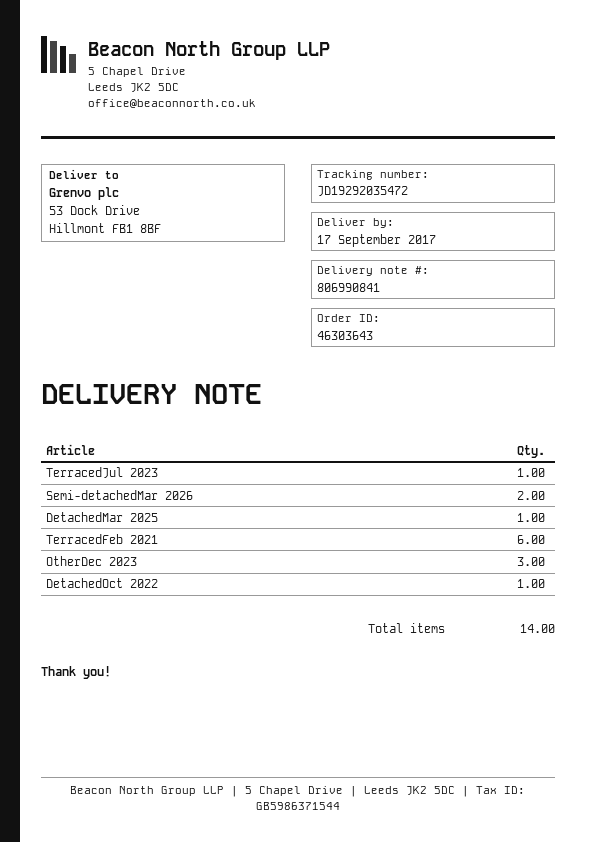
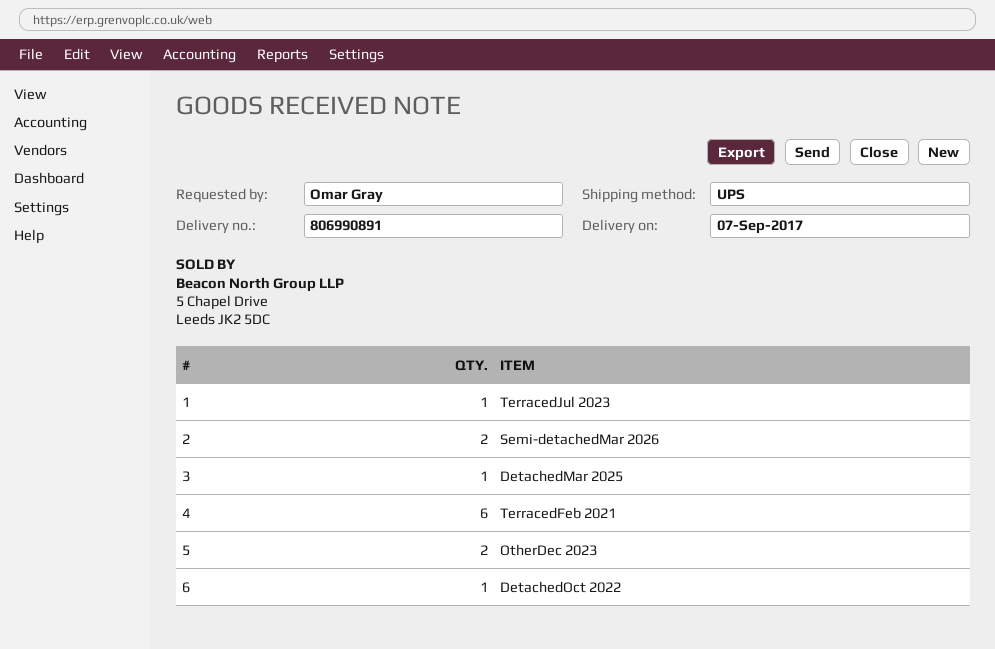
delivery note number: 806990841 -> 806990891
delivery date: 2017-09-17 -> 2017-09-07
OtherDec 2023: 3 -> 2

